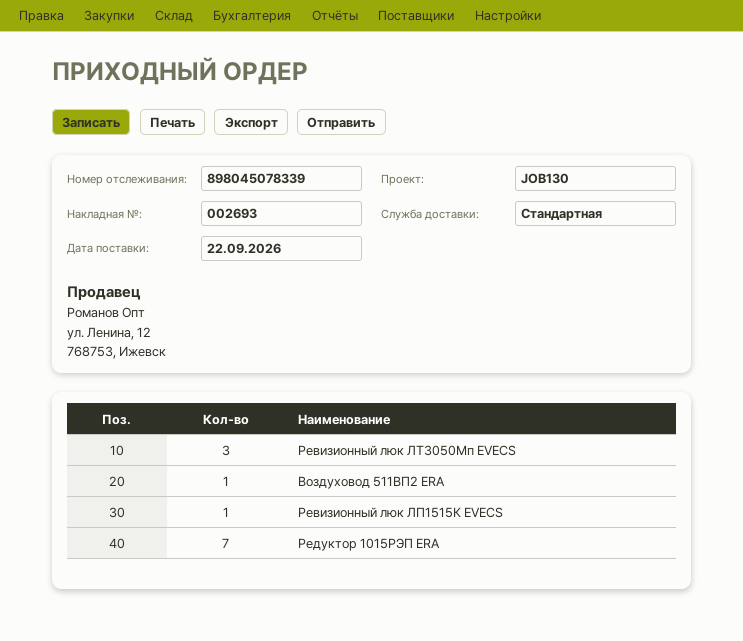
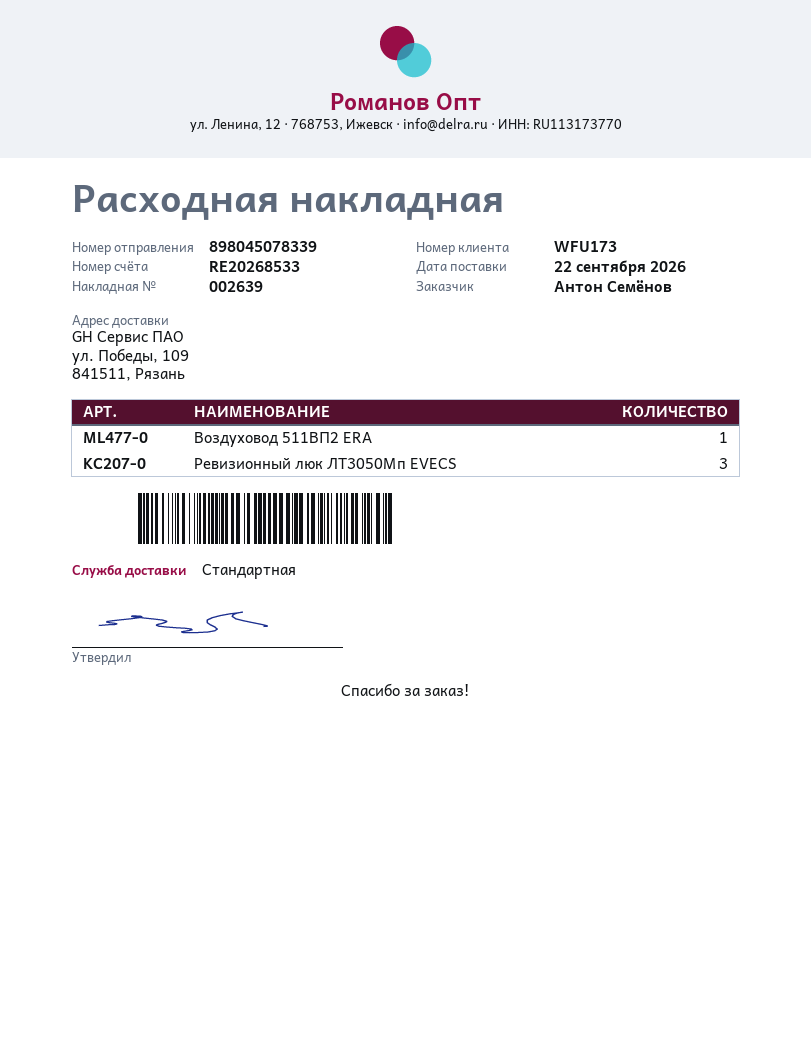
delivery note number: 002693 -> 002639
Ревизионный люк ЛП1515К EVECS: 1 -> none
Редуктор 1015РЭП ERA: 7 -> none

